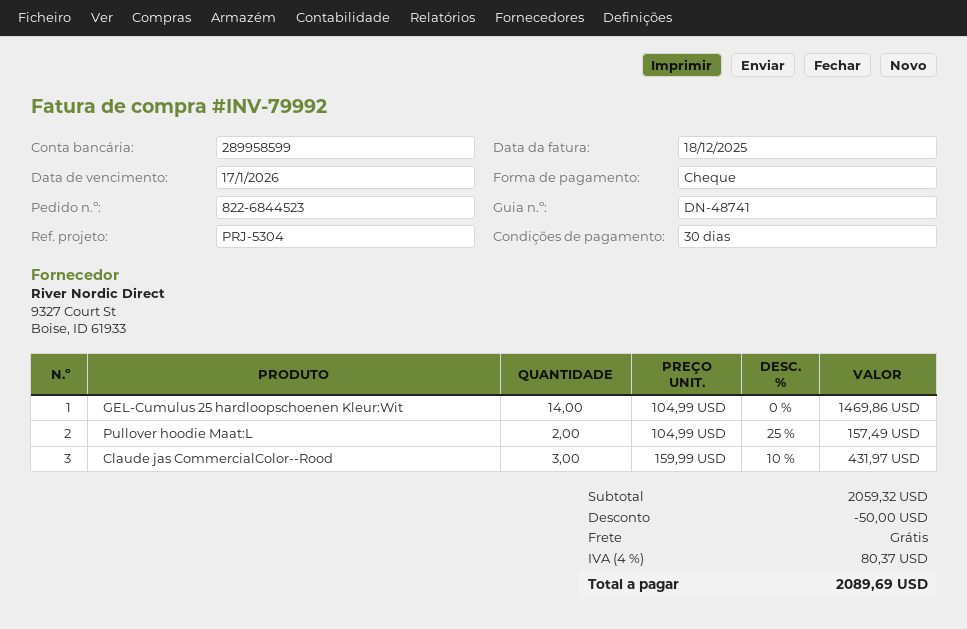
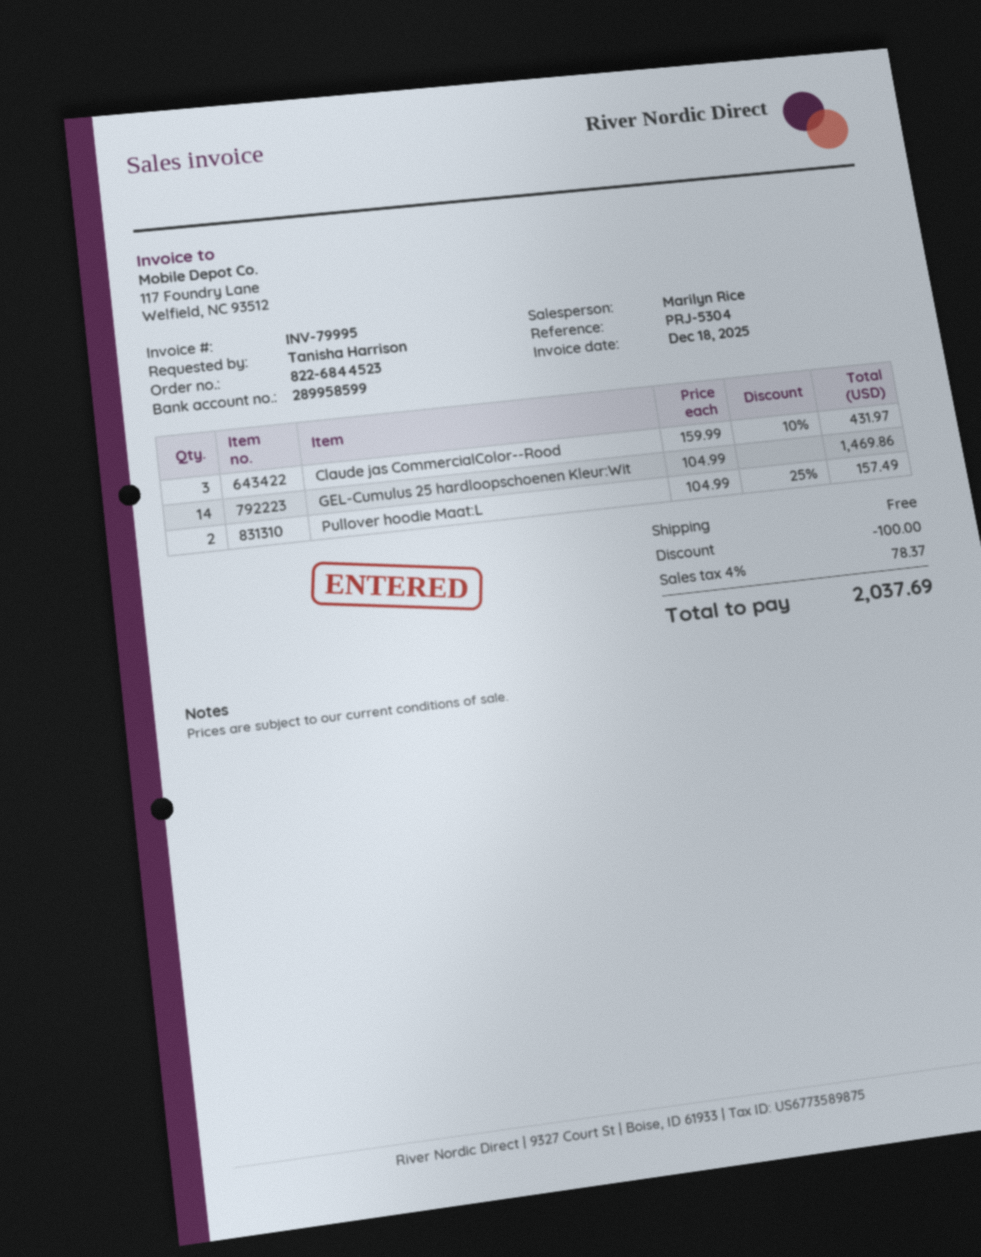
invoice number: INV-79992 -> INV-79995
discount: 50.00 -> 100.00
tax: 4% = 80.37 -> 4% = 78.37
total: 2089.69 -> 2037.69

